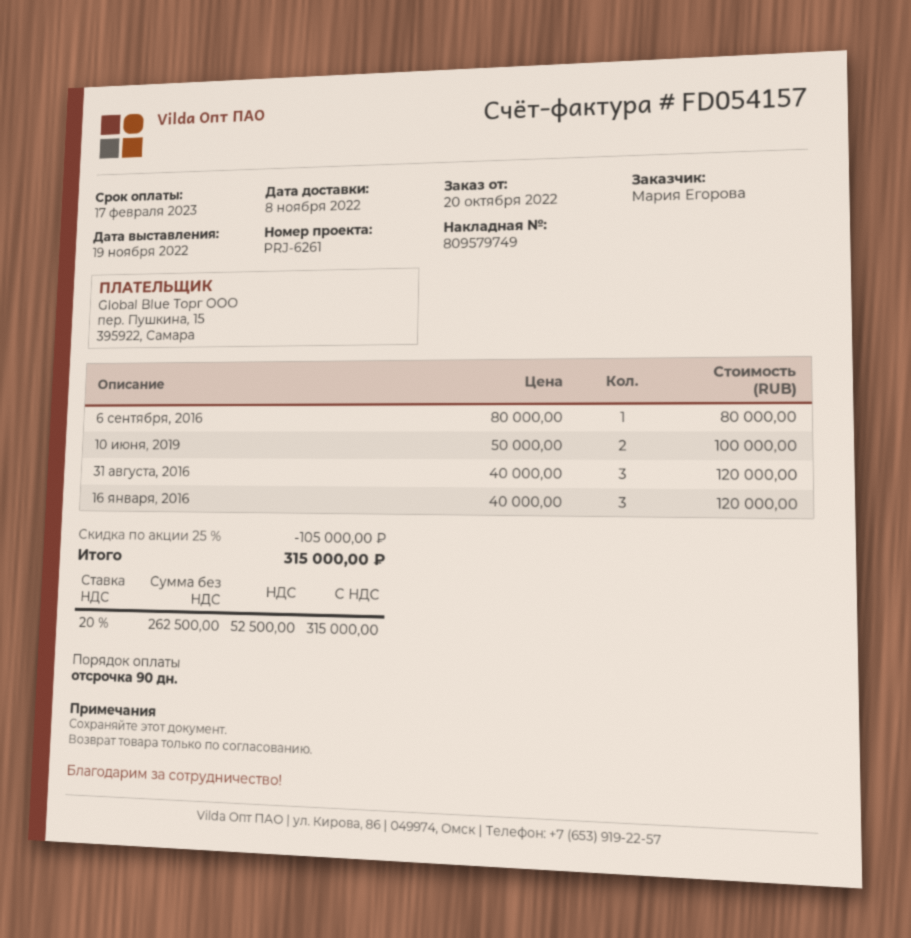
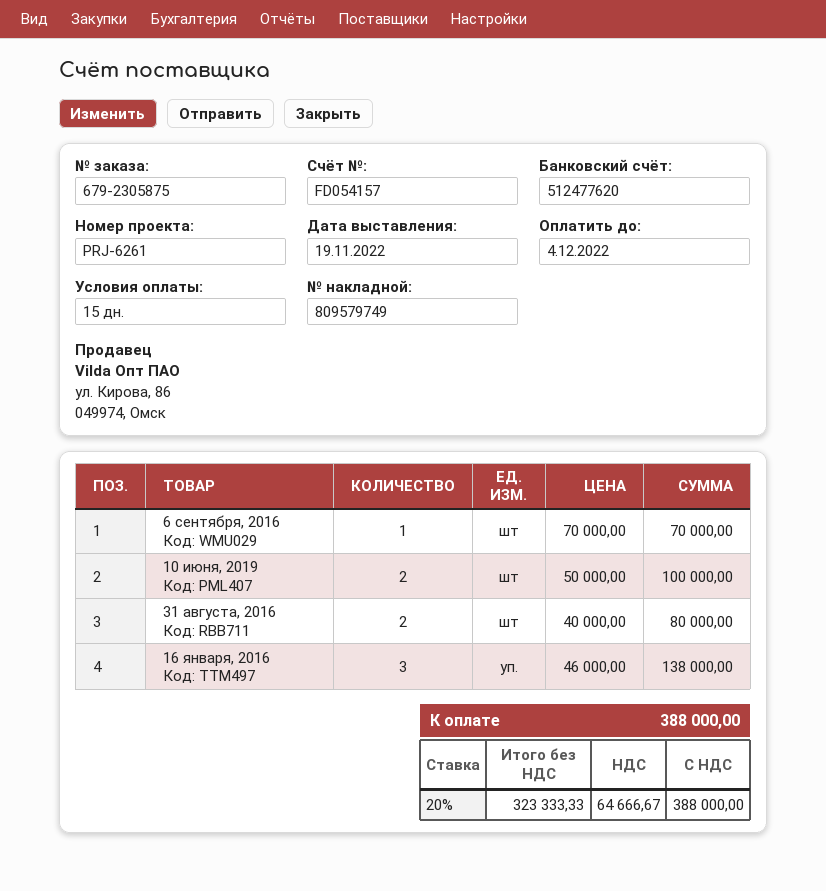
payment terms: 90 days -> 15 days
due date: 2023-02-17 -> 2022-12-04
6 сентября, 2016: 1 x 80000.00 = 80000.00 -> 1 x 70000.00 = 70000.00
31 августа, 2016: 3 x 40000.00 = 120000.00 -> 2 x 40000.00 = 80000.00
16 января, 2016: 3 x 40000.00 = 120000.00 -> 3 x 46000.00 = 138000.00
discount: 25% = 105000.00 -> none
net: 262500.00 -> 323333.33
tax: 20% = 52500.00 -> 20% = 64666.67
total: 315000.00 -> 388000.00

